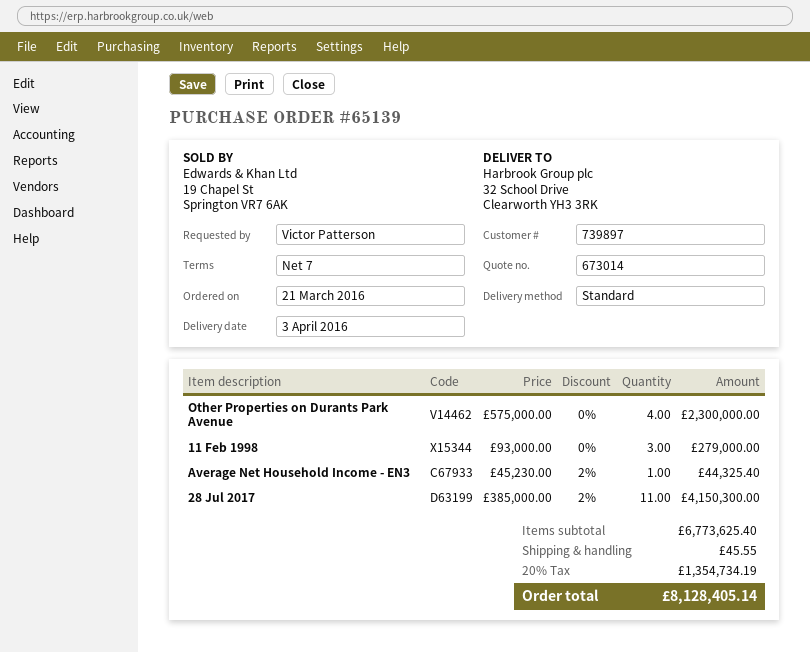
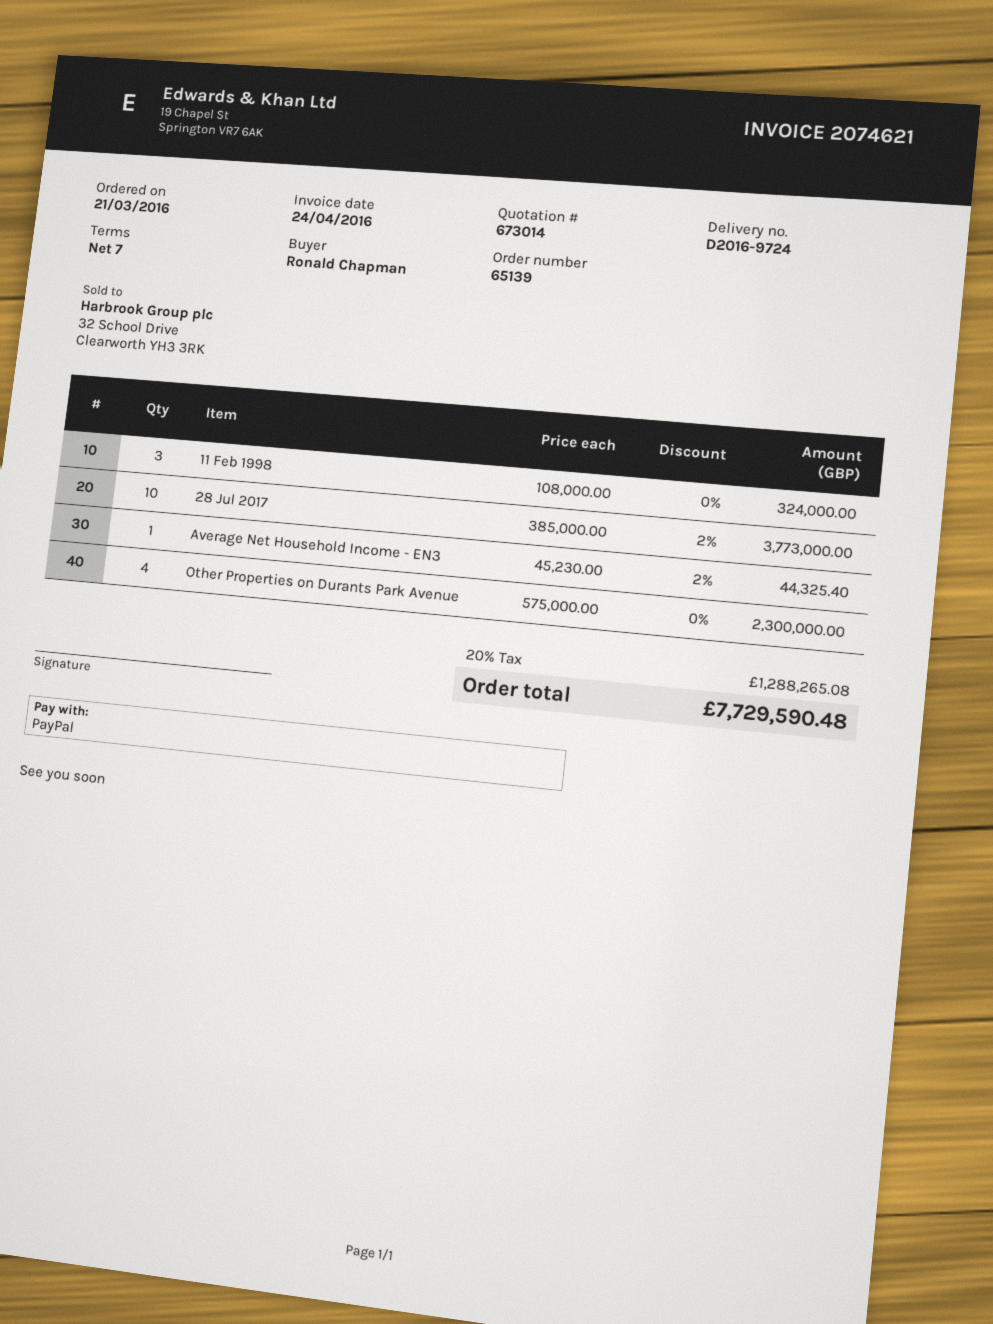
ordered by: Victor Patterson -> Ronald Chapman
11 Feb 1998: 3 x 93000.00 = 279000.00 -> 3 x 108000.00 = 324000.00
28 Jul 2017: 11 x 385000.00 - 2% = 4150300.00 -> 10 x 385000.00 - 2% = 3773000.00
shipping: 45.55 -> none
tax: 20% = 1354734.19 -> 20% = 1288265.08
total: 8128405.14 -> 7729590.48

